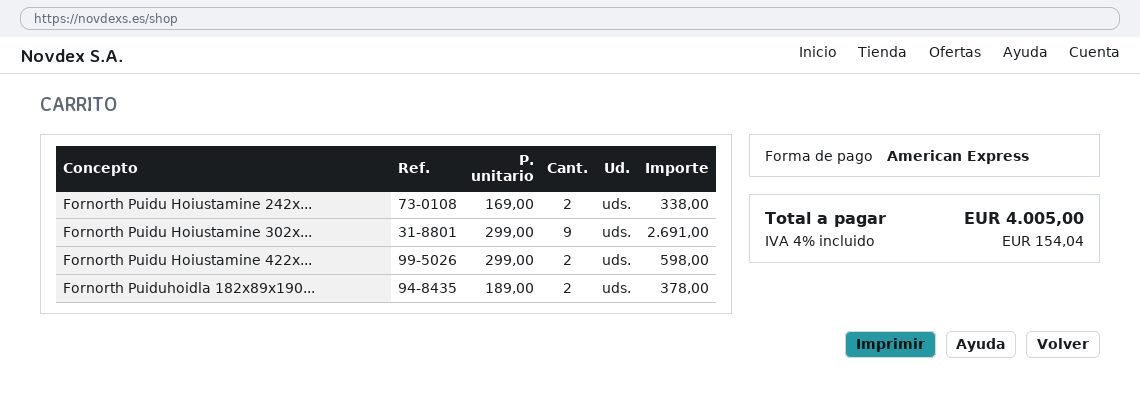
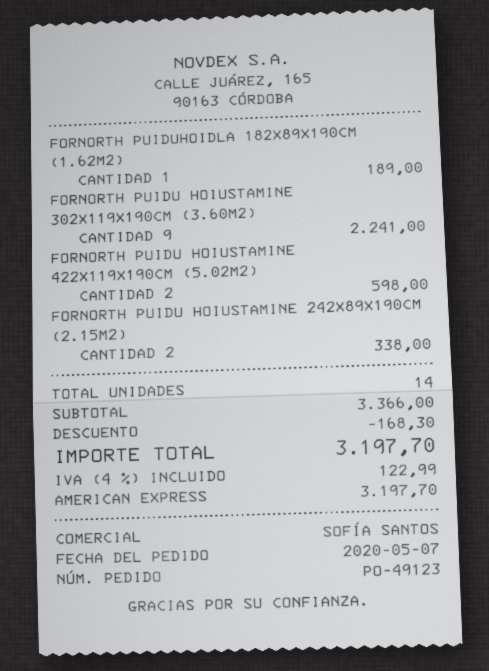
Fornorth Puidu Hoiustamine 302x...: 9 for 2691.00 -> 9 for 2241.00
Fornorth Puiduhoidla 182x89x190...: 2 for 378.00 -> 1 for 189.00
discount: none -> 168.30
tax: 4% = 154.04 -> 4% = 122.99
total: 4005.00 -> 3197.70

